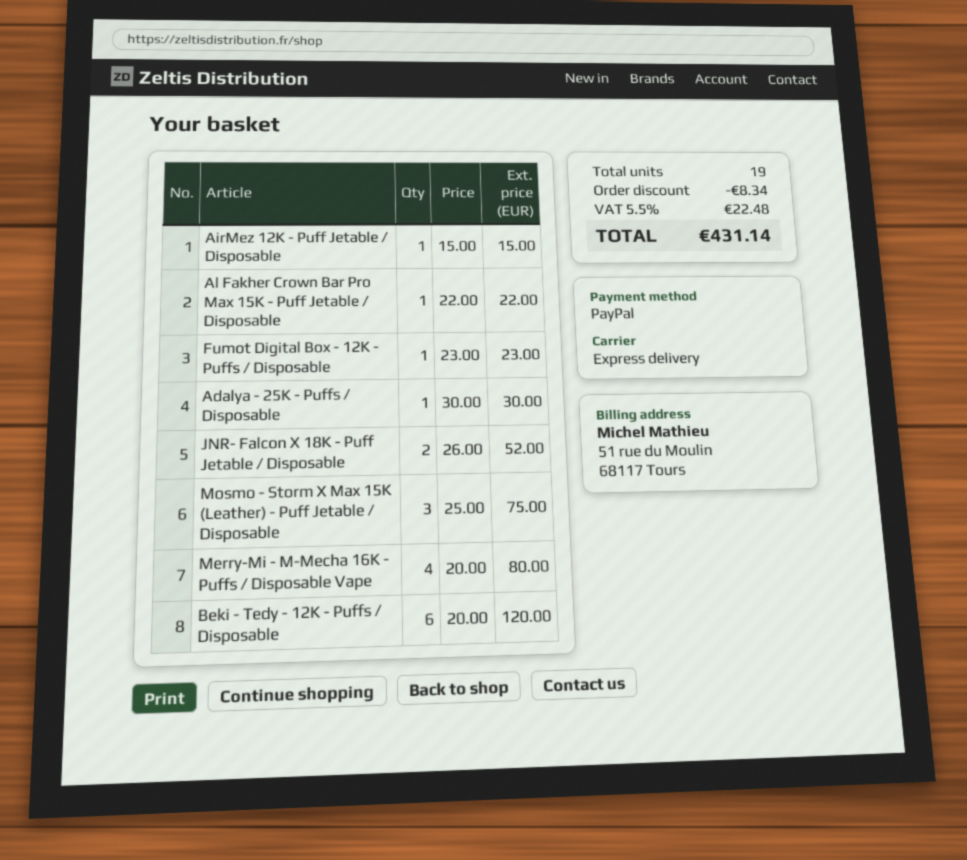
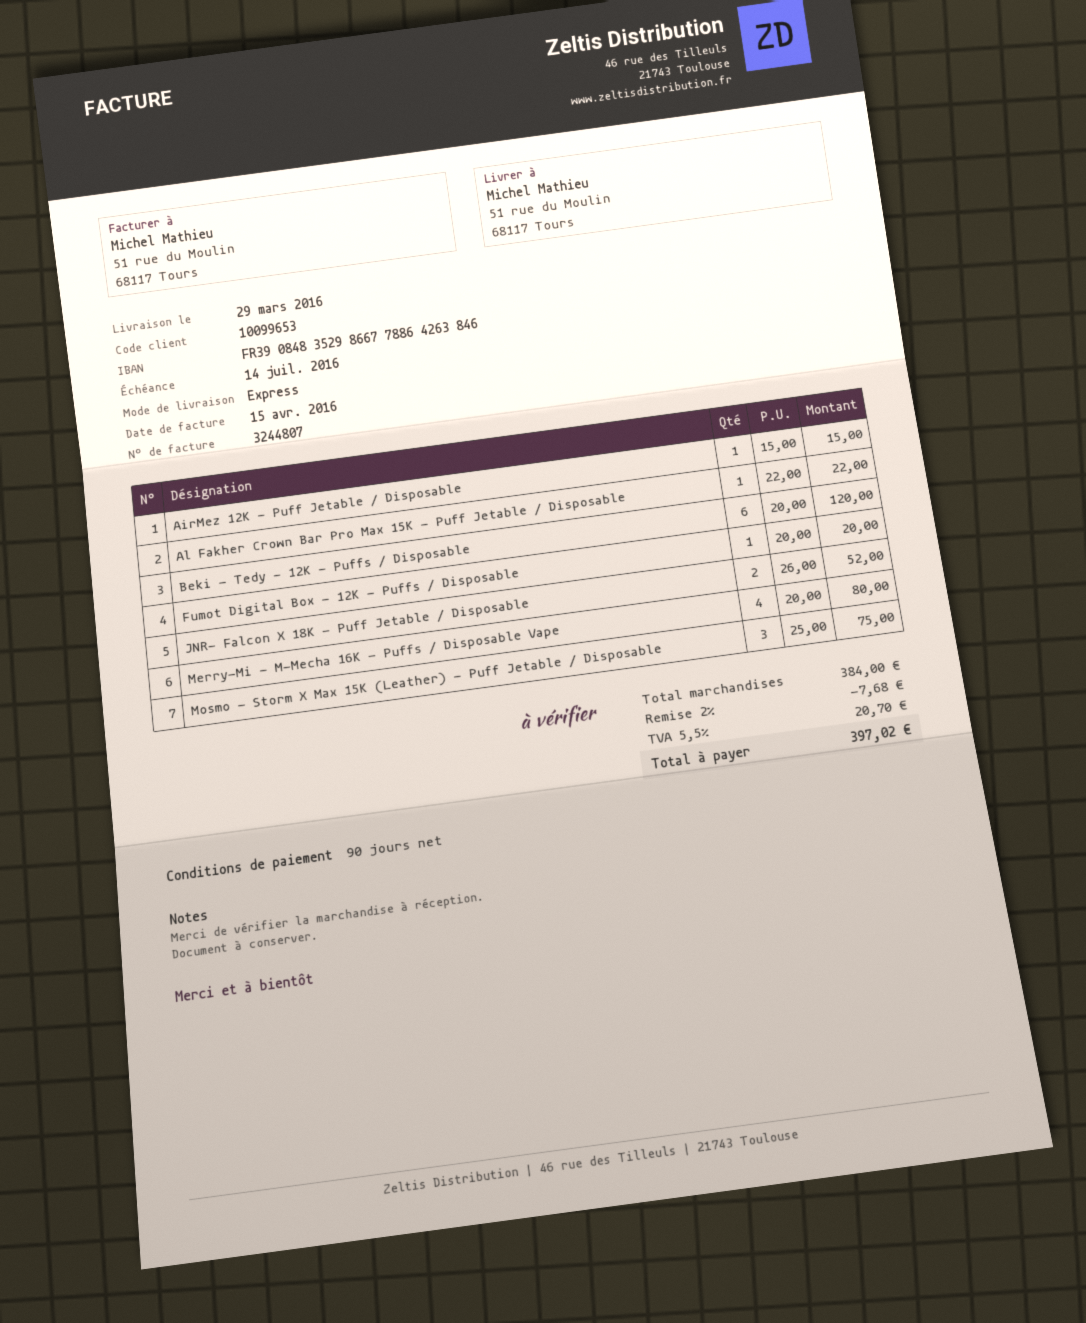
Fumot Digital Box - 12K - Puffs / Disposable: 1 x 23.00 = 23.00 -> 1 x 20.00 = 20.00
Adalya - 25K - Puffs / Disposable: 1 x 30.00 = 30.00 -> none
discount: 8.34 -> 7.68
tax: 5.5% = 22.48 -> 5.5% = 20.70
total: 431.14 -> 397.02

